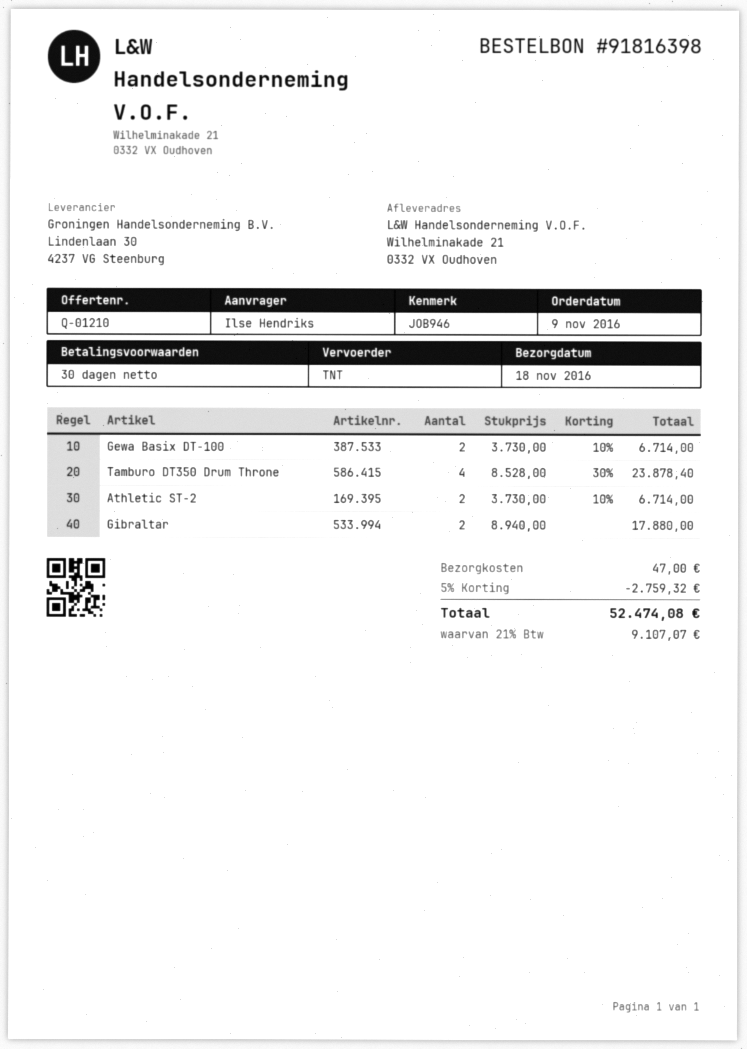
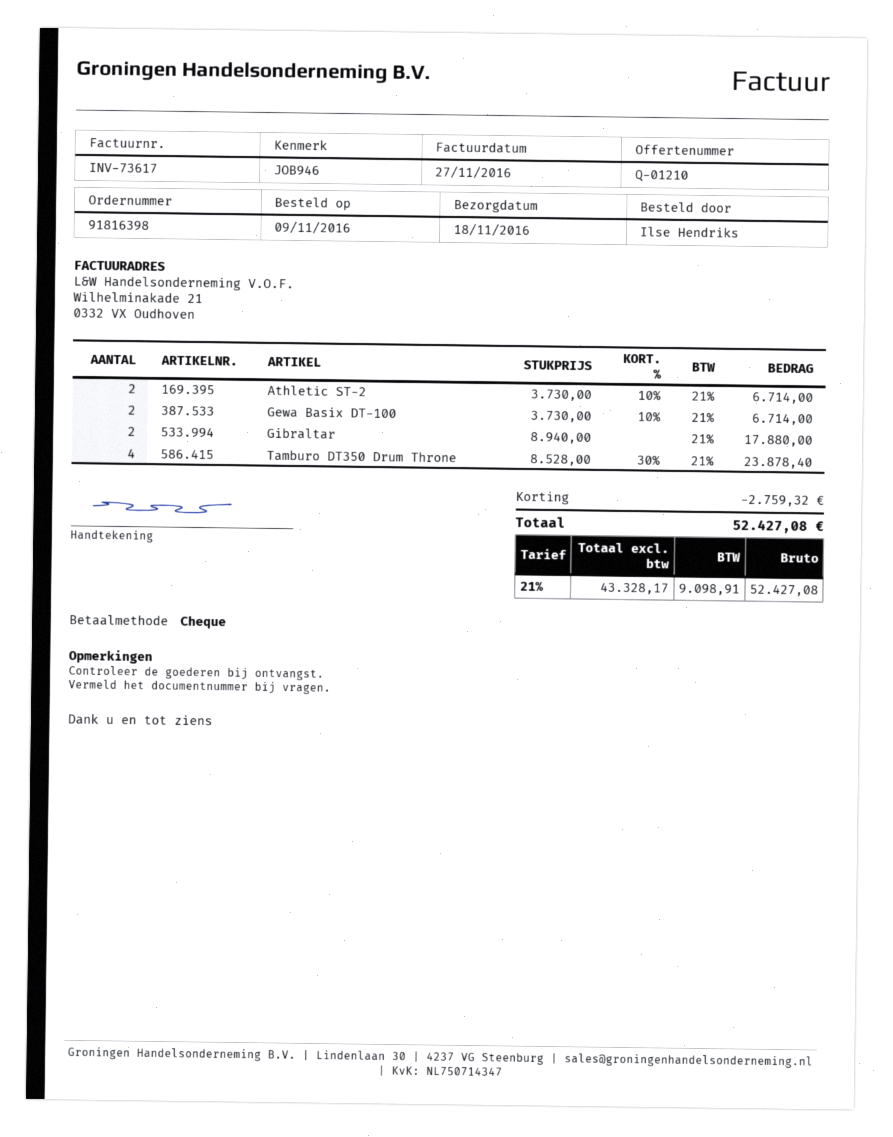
shipping: 47.00 -> none
tax: 21% = 9107.07 -> 21% = 9098.91
total: 52474.08 -> 52427.08

